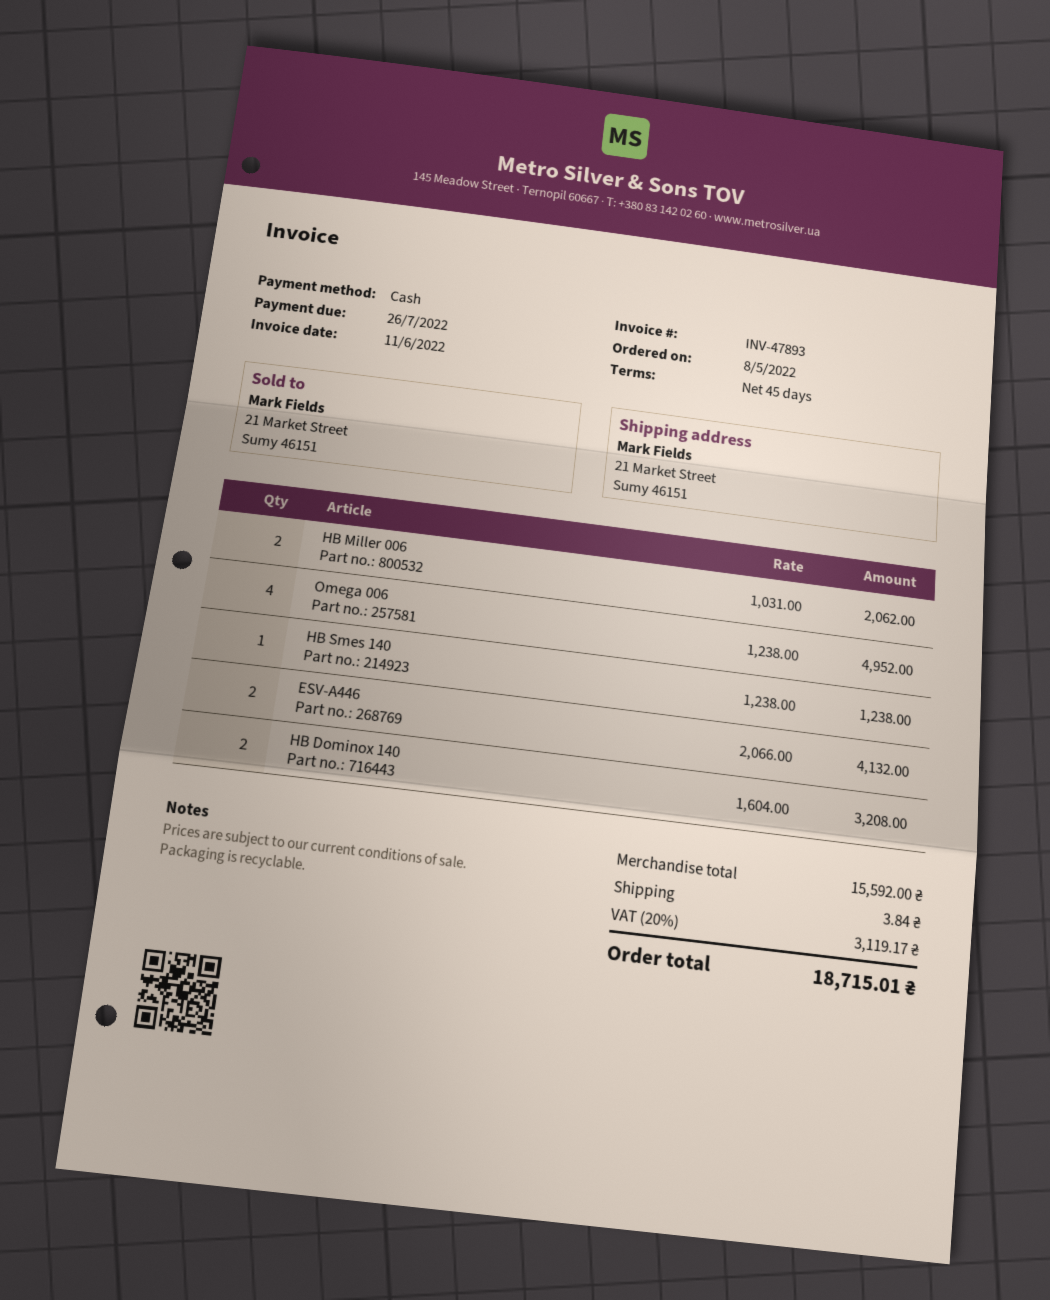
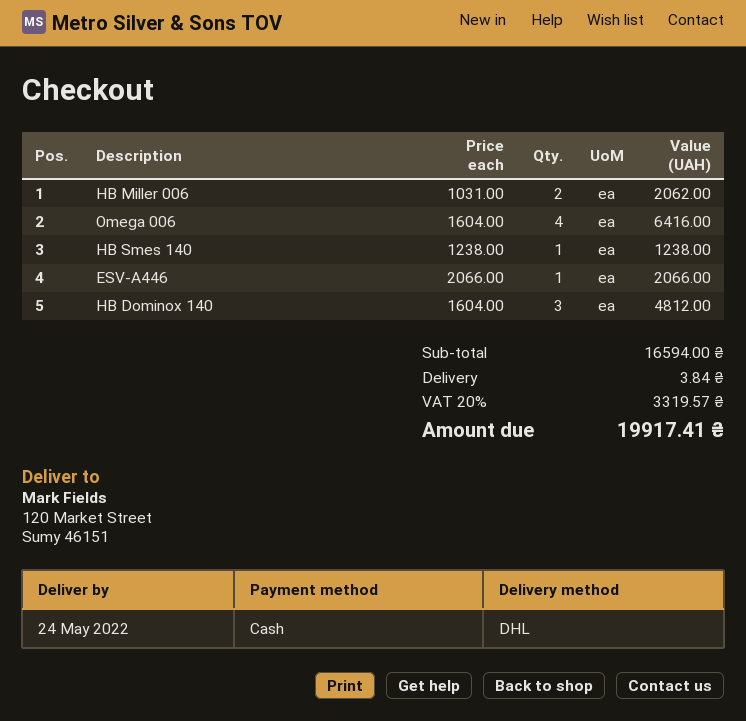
ship to: 21 Market Street, Sumy 46151 -> 120 Market Street, Sumy 46151
Omega 006: 4 x 1238.00 = 4952.00 -> 4 x 1604.00 = 6416.00
ESV-A446: 2 x 2066.00 = 4132.00 -> 1 x 2066.00 = 2066.00
HB Dominox 140: 2 x 1604.00 = 3208.00 -> 3 x 1604.00 = 4812.00
subtotal: 15592.00 -> 16594.00
tax: 20% = 3119.17 -> 20% = 3319.57
total: 18715.01 -> 19917.41

